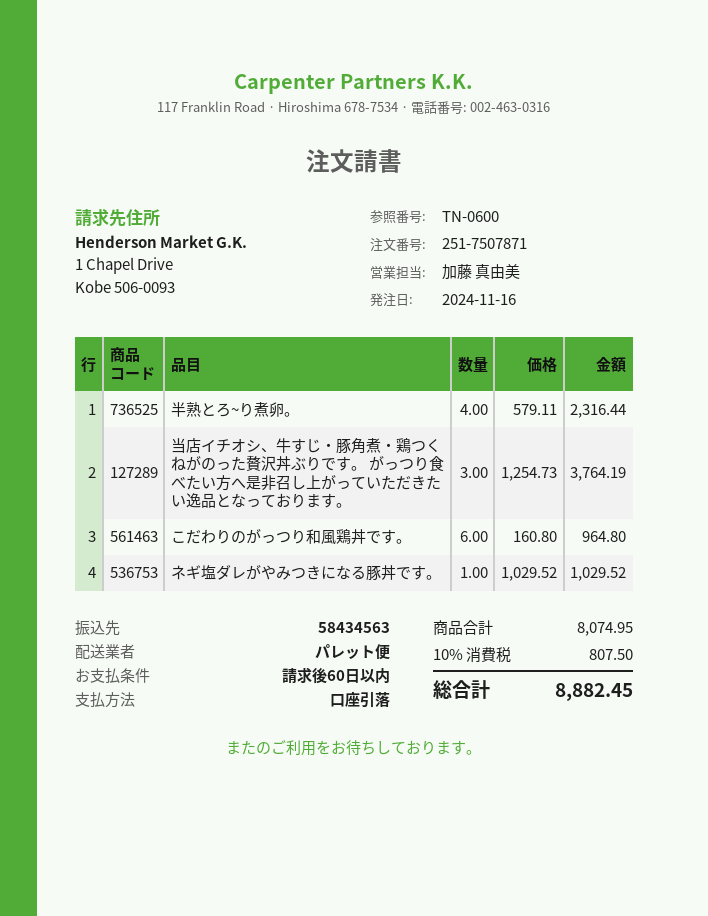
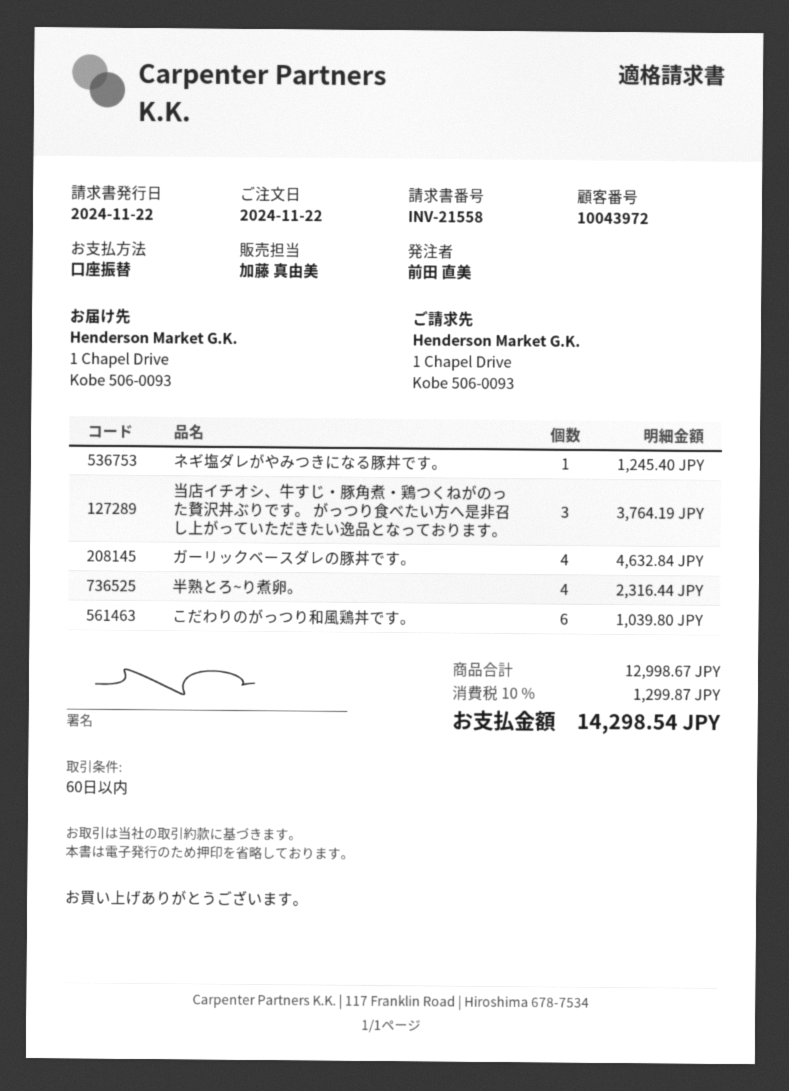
order date: 2024-11-16 -> 2024-11-22
こだわりのがっつり和風鶏丼です。: 6 for 964.80 -> 6 for 1039.80
ネギ塩ダレがやみつきになる豚丼です。: 1 for 1029.52 -> 1 for 1245.40
ガーリックベースダレの豚丼です。: none -> 4 for 4632.84
subtotal: 8074.95 -> 12998.67
tax: 10% = 807.50 -> 10% = 1299.87
total: 8882.45 -> 14298.54

